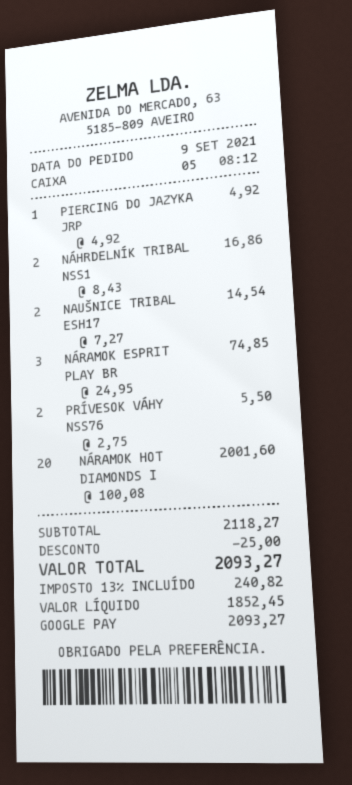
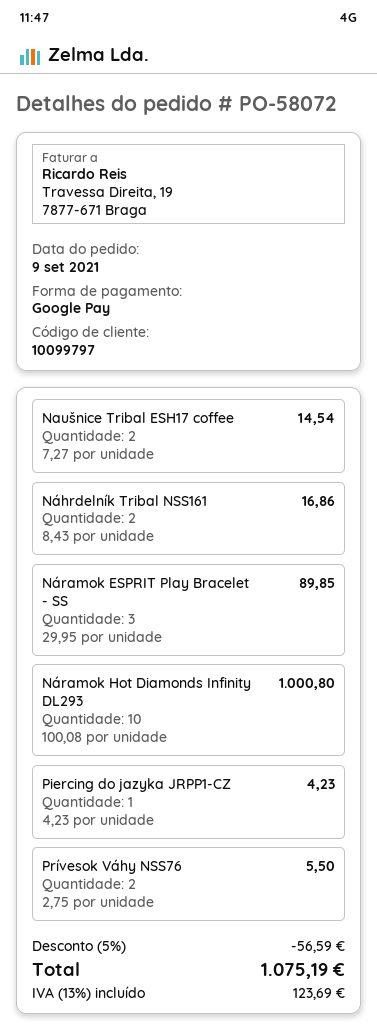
PIERCING DO JAZYKA JRP: 1 x 4.92 = 4.92 -> 1 x 4.23 = 4.23
NÁRAMOK ESPRIT PLAY BR: 3 x 24.95 = 74.85 -> 3 x 29.95 = 89.85
NÁRAMOK HOT DIAMONDS I: 20 x 100.08 = 2001.60 -> 10 x 100.08 = 1000.80
discount: 25.00 -> 56.59
tax: 13% = 240.82 -> 13% = 123.69
total: 2093.27 -> 1075.19

